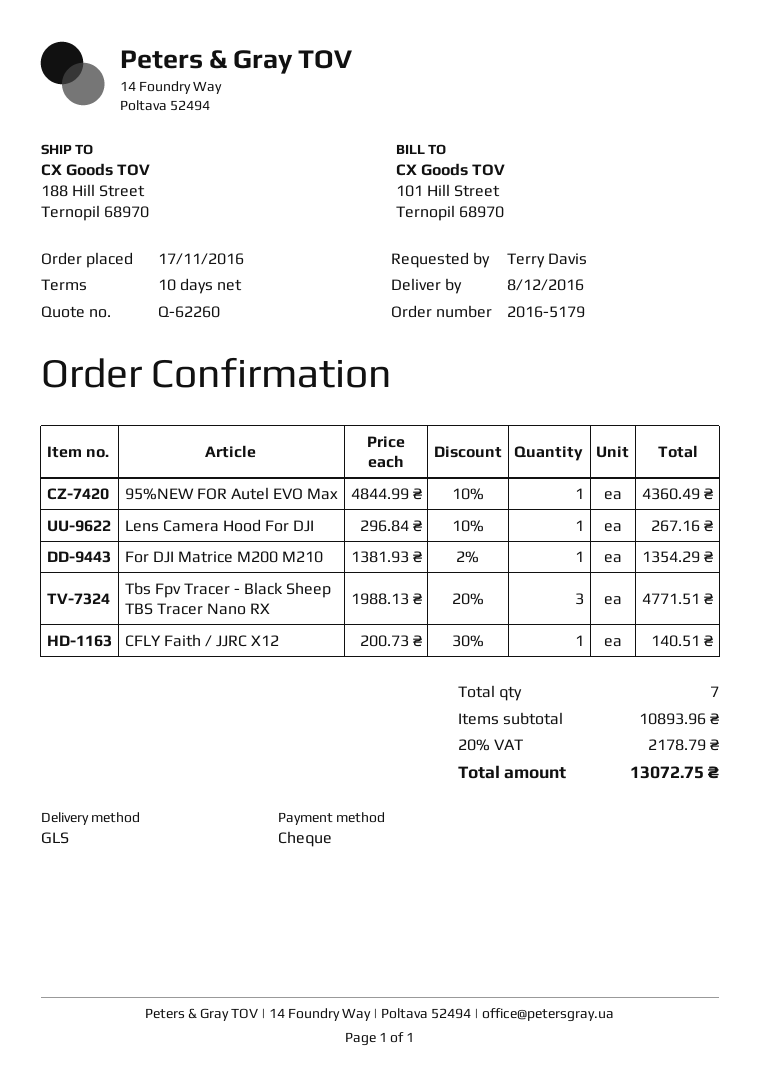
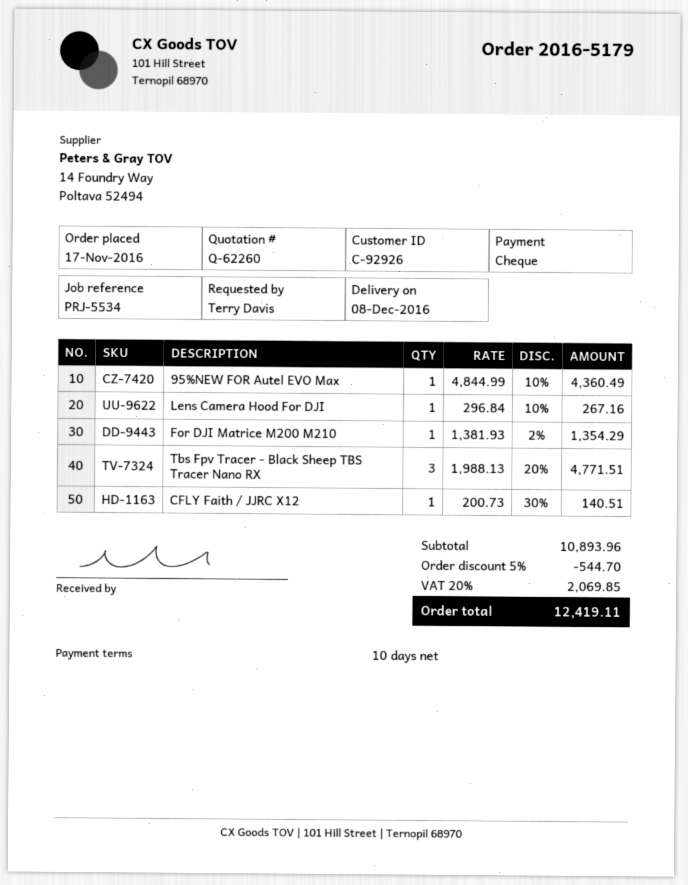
discount: none -> 5% = 544.70
tax: 20% = 2178.79 -> 20% = 2069.85
total: 13072.75 -> 12419.11

